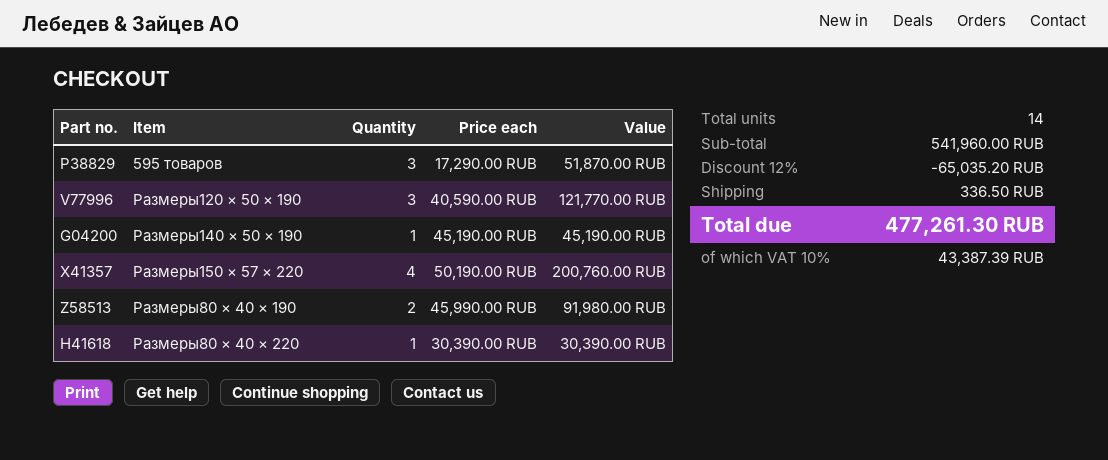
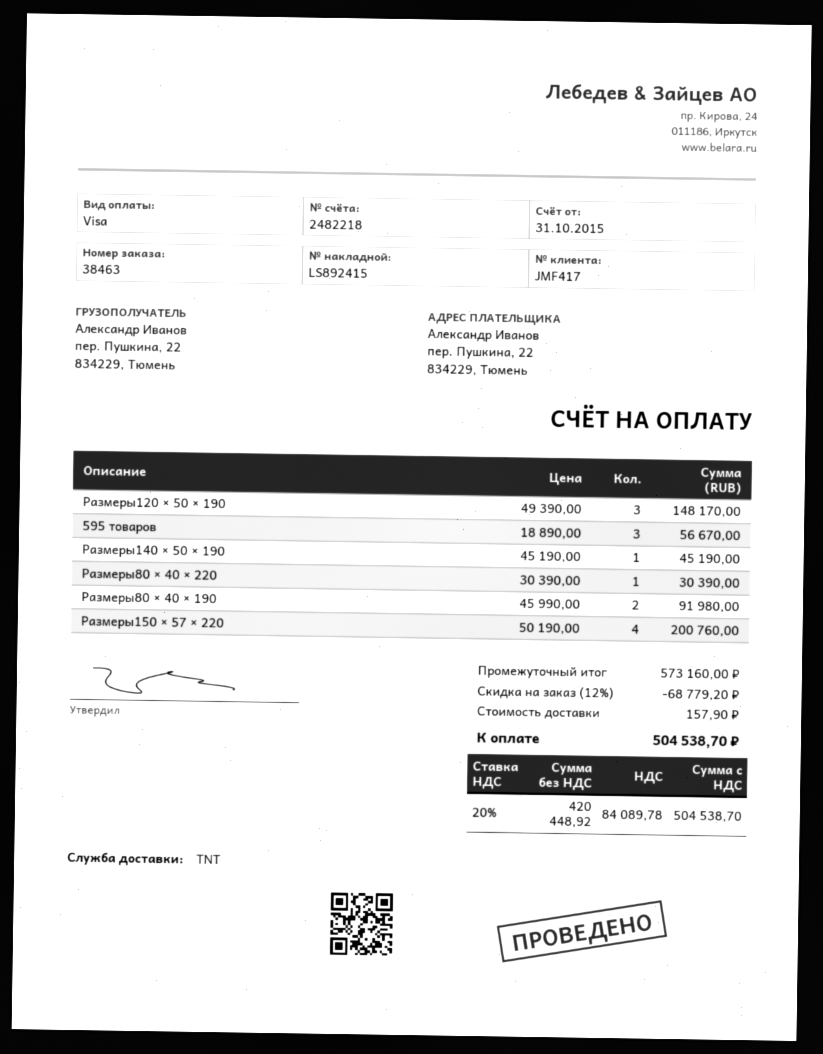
595 товаров: 3 x 17290.00 = 51870.00 -> 3 x 18890.00 = 56670.00
Размеры120 × 50 × 190: 3 x 40590.00 = 121770.00 -> 3 x 49390.00 = 148170.00
subtotal: 541960.00 -> 573160.00
discount: 12% = 65035.20 -> 12% = 68779.20
shipping: 336.50 -> 157.90
tax: 10% = 43387.39 -> 20% = 84089.78
total: 477261.30 -> 504538.70

